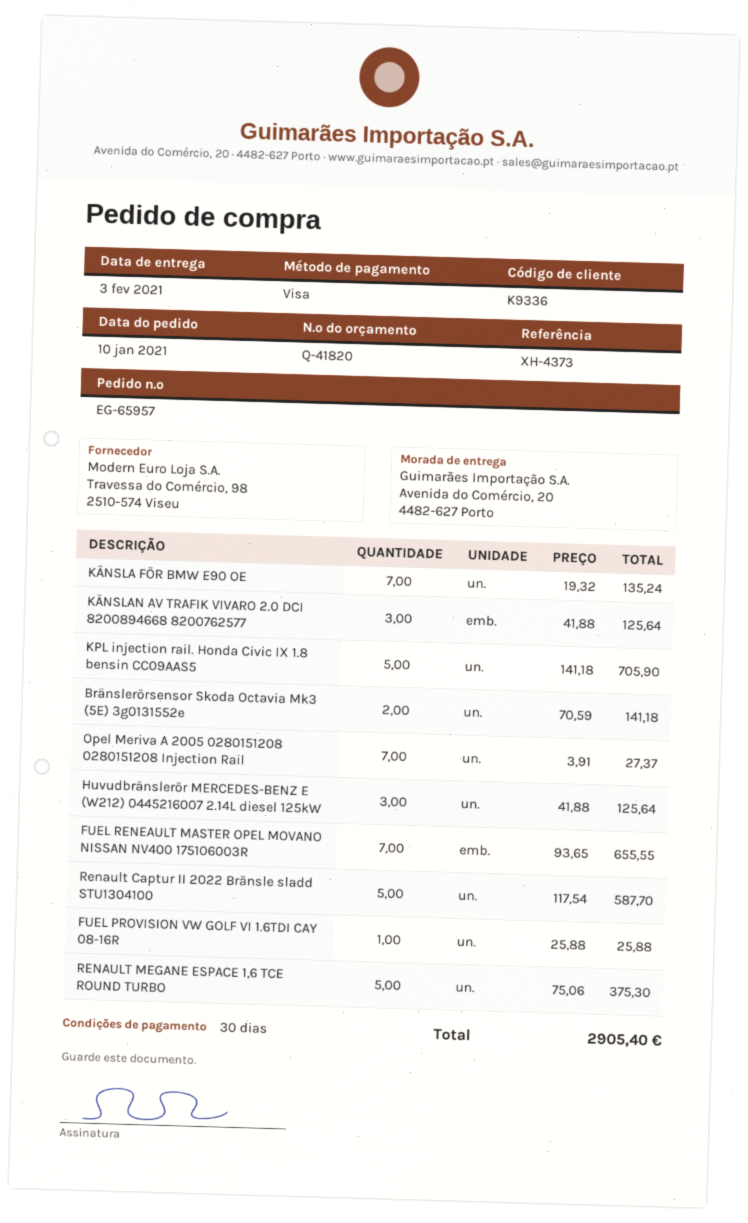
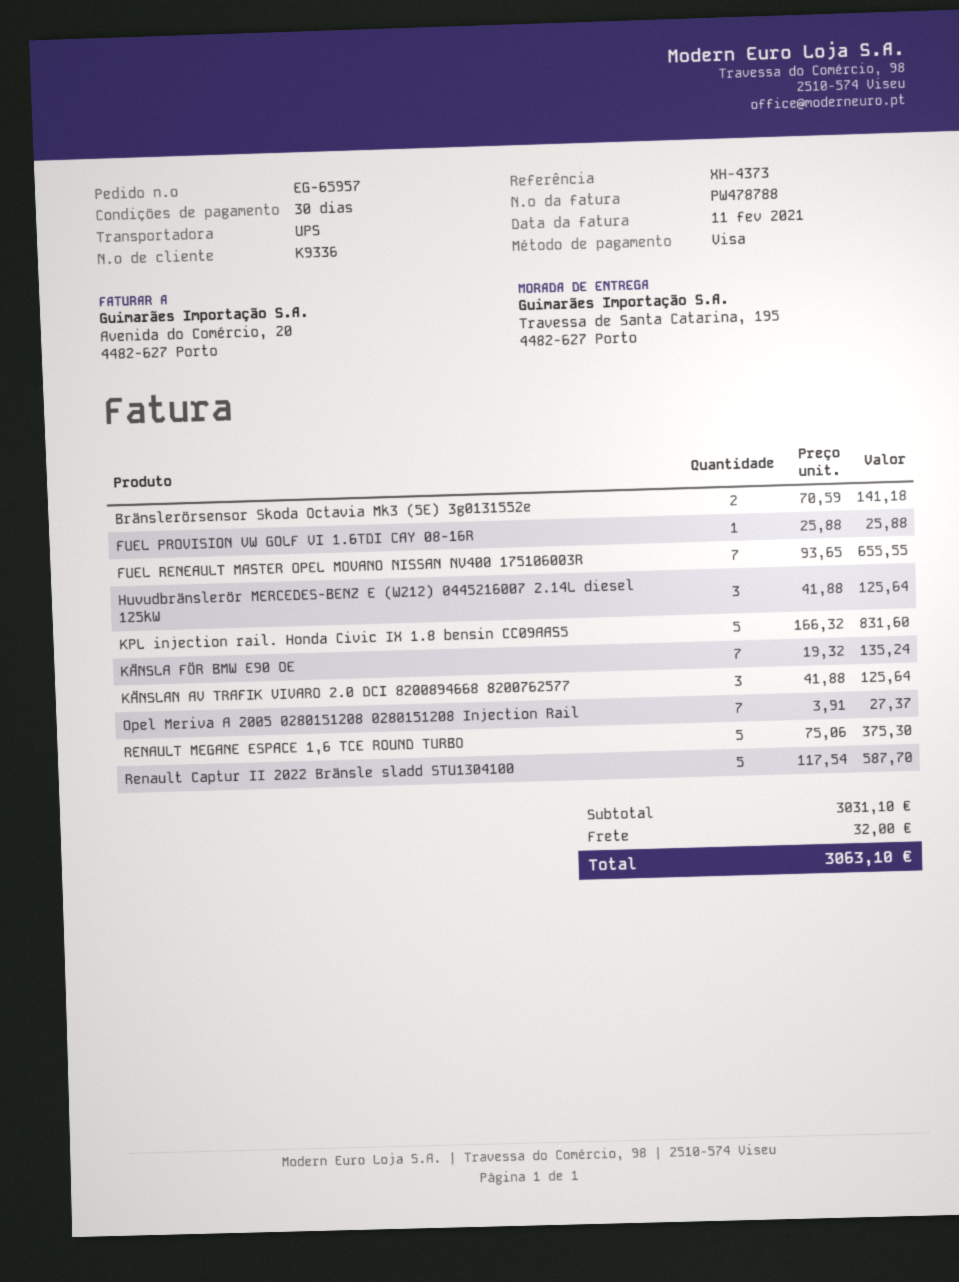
ship to: Avenida do Comércio, 20, 4482-627 Porto -> Travessa de Santa Catarina, 195, 4482-627 Porto
KPL injection rail. Honda Civic IX 1.8 bensin CC09AAS5: 5 x 141.18 = 705.90 -> 5 x 166.32 = 831.60
shipping: none -> 32.00
total: 2905.40 -> 3063.10

